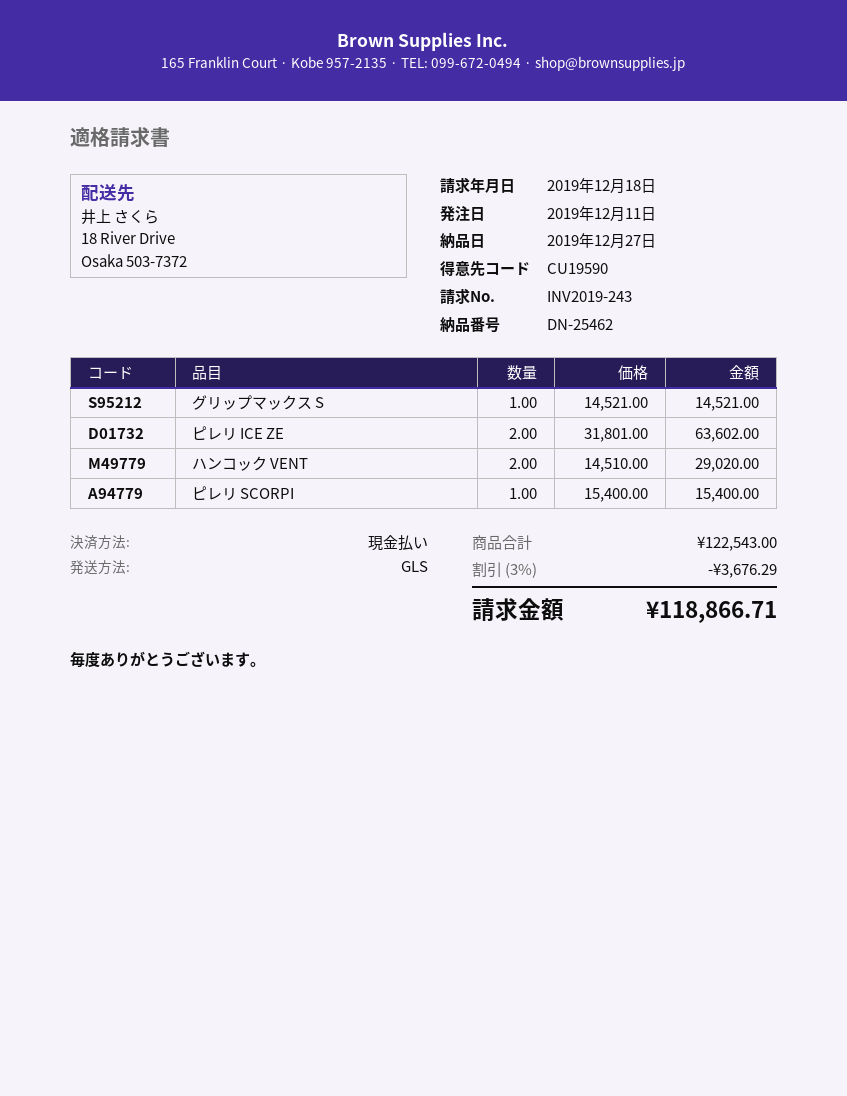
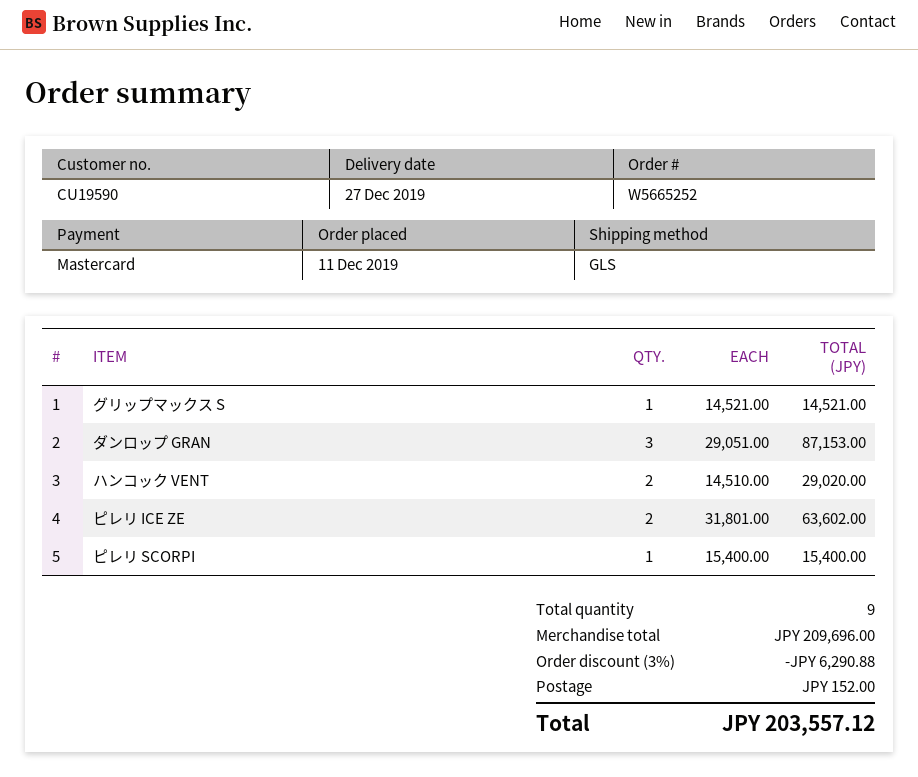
payment method: cash -> Mastercard
ダンロップ GRAN: none -> 3 x 29051.00 = 87153.00
subtotal: 122543.00 -> 209696.00
discount: 3% = 3676.29 -> 3% = 6290.88
shipping: none -> 152.00
total: 118866.71 -> 203557.12

